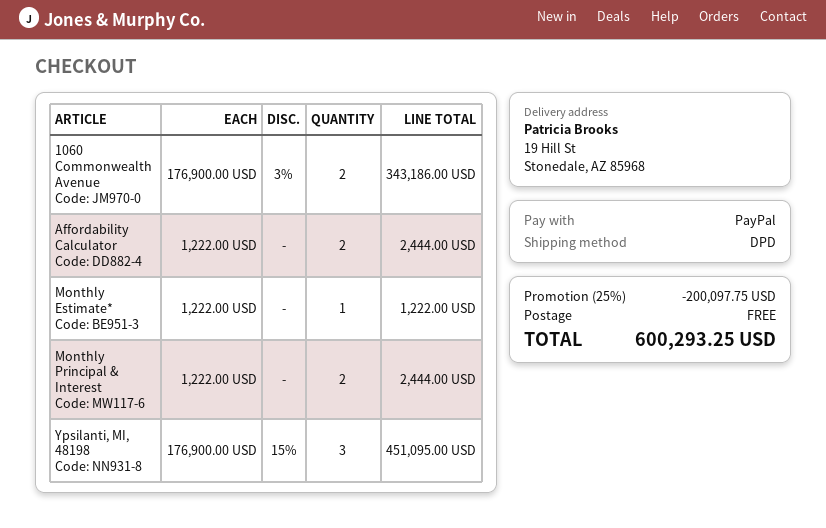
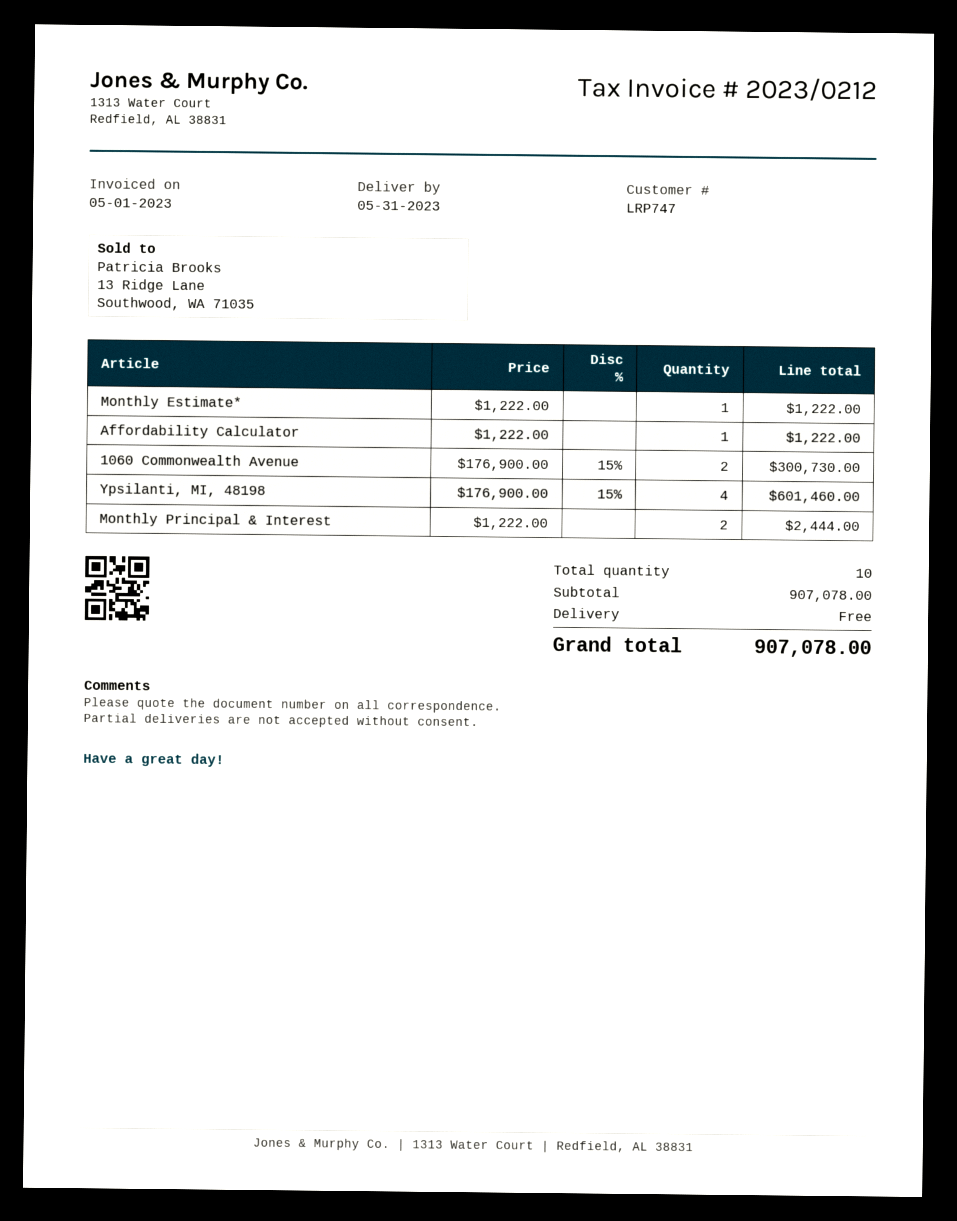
1060 Commonwealth Avenue: 2 x 176900.00 - 3% = 343186.00 -> 2 x 176900.00 - 15% = 300730.00
Affordability Calculator: 2 x 1222.00 = 2444.00 -> 1 x 1222.00 = 1222.00
Ypsilanti, MI, 48198: 3 x 176900.00 - 15% = 451095.00 -> 4 x 176900.00 - 15% = 601460.00
discount: 25% = 200097.75 -> none
total: 600293.25 -> 907078.00

